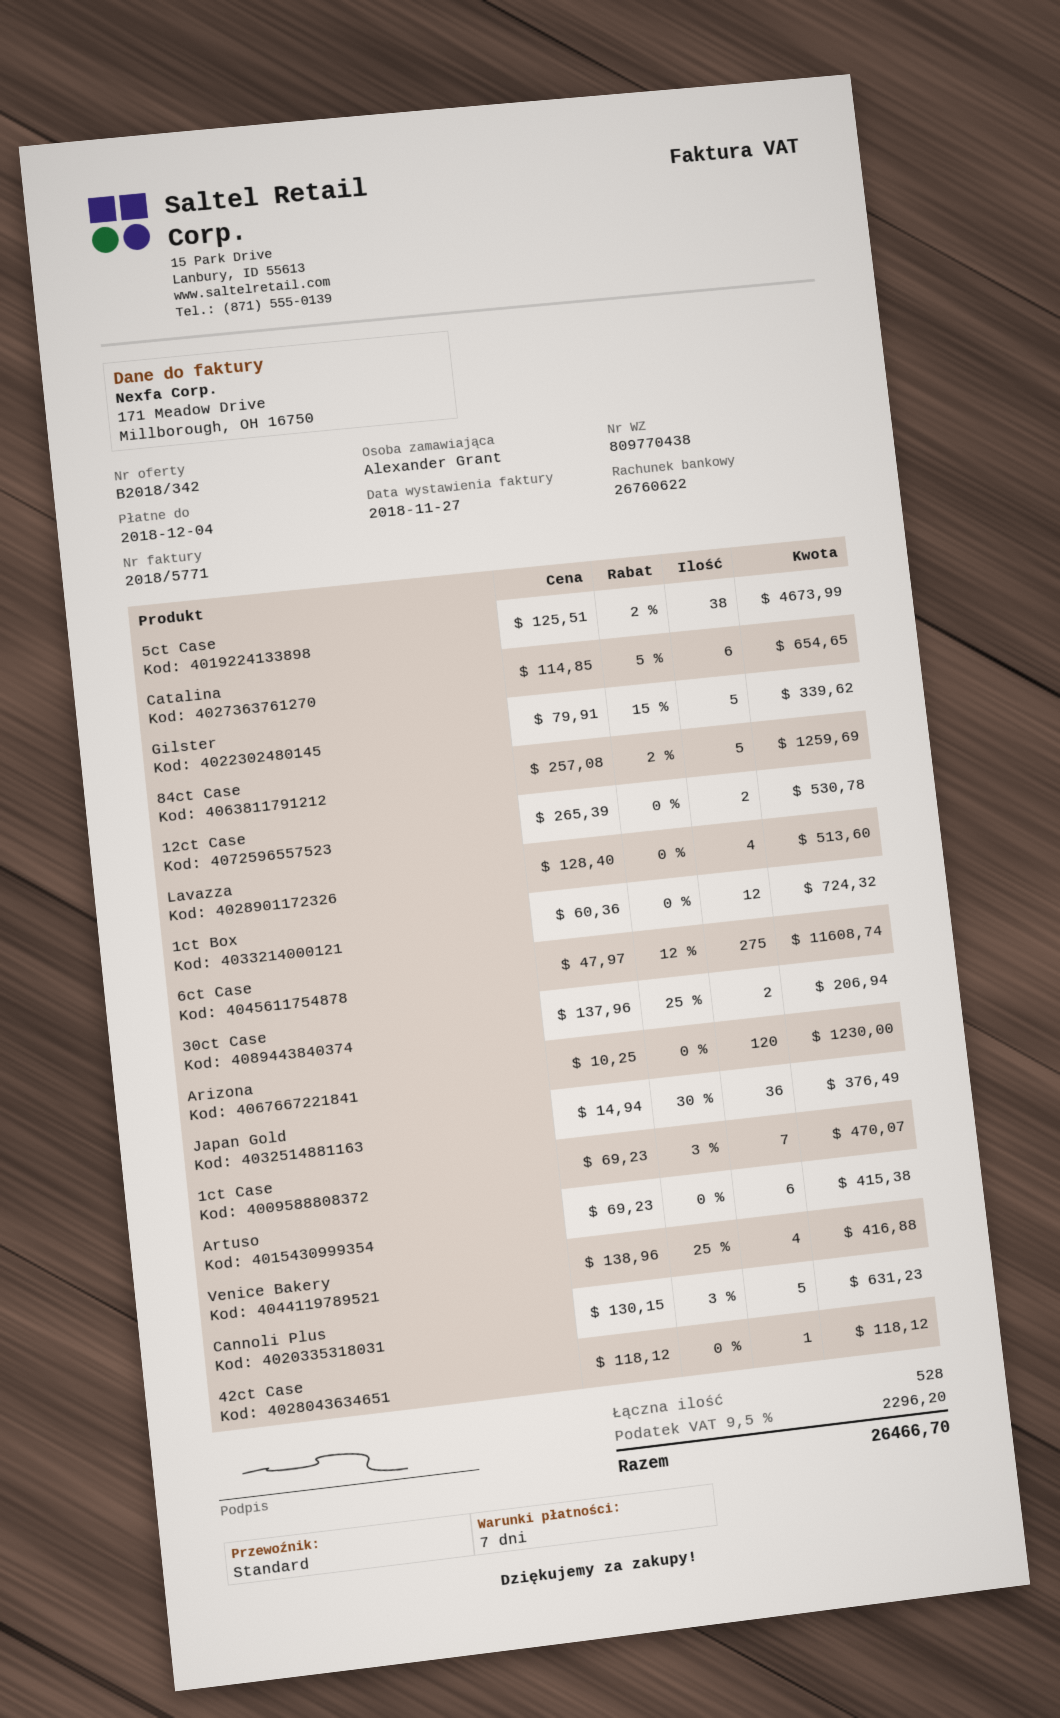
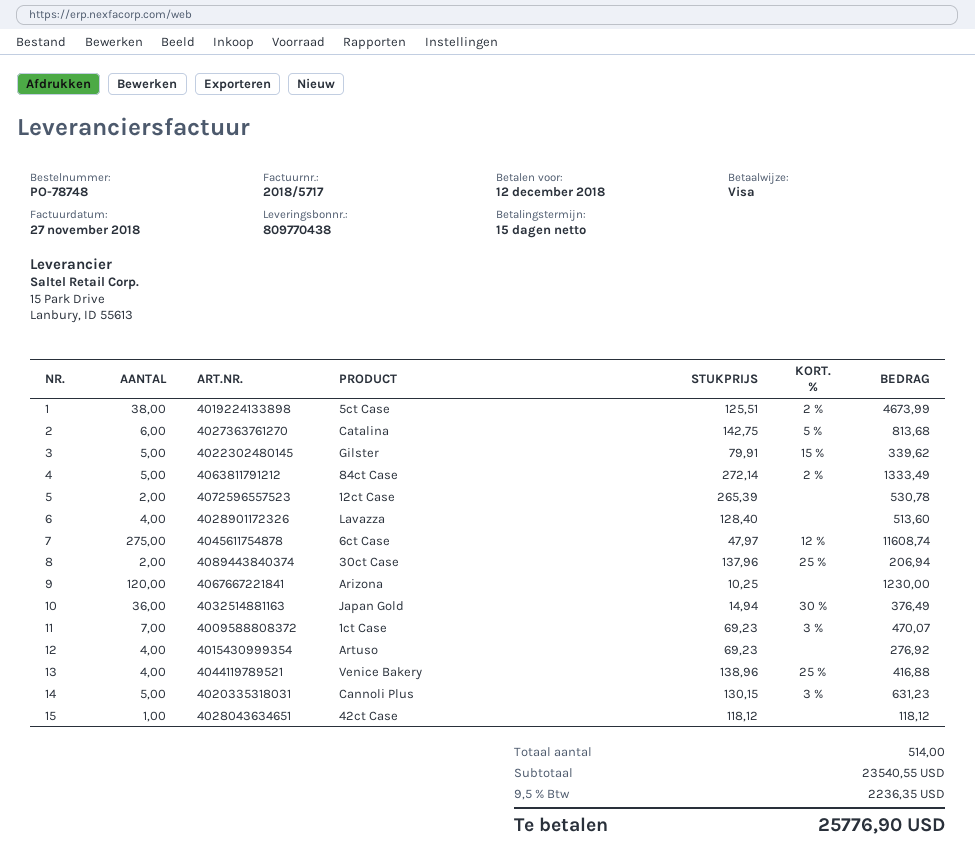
invoice number: 2018/5771 -> 2018/5717
payment terms: 7 days -> 15 days
due date: 2018-12-04 -> 2018-12-12
Catalina: 6 x 114.85 - 5% = 654.65 -> 6 x 142.75 - 5% = 813.68
84ct Case: 5 x 257.08 - 2% = 1259.69 -> 5 x 272.14 - 2% = 1333.49
1ct Box: 12 x 60.36 = 724.32 -> none
Artuso: 6 x 69.23 = 415.38 -> 4 x 69.23 = 276.92
total quantity: 528 -> 514
tax: 9.5% = 2296.20 -> 9.5% = 2236.35
total: 26466.70 -> 25776.90

